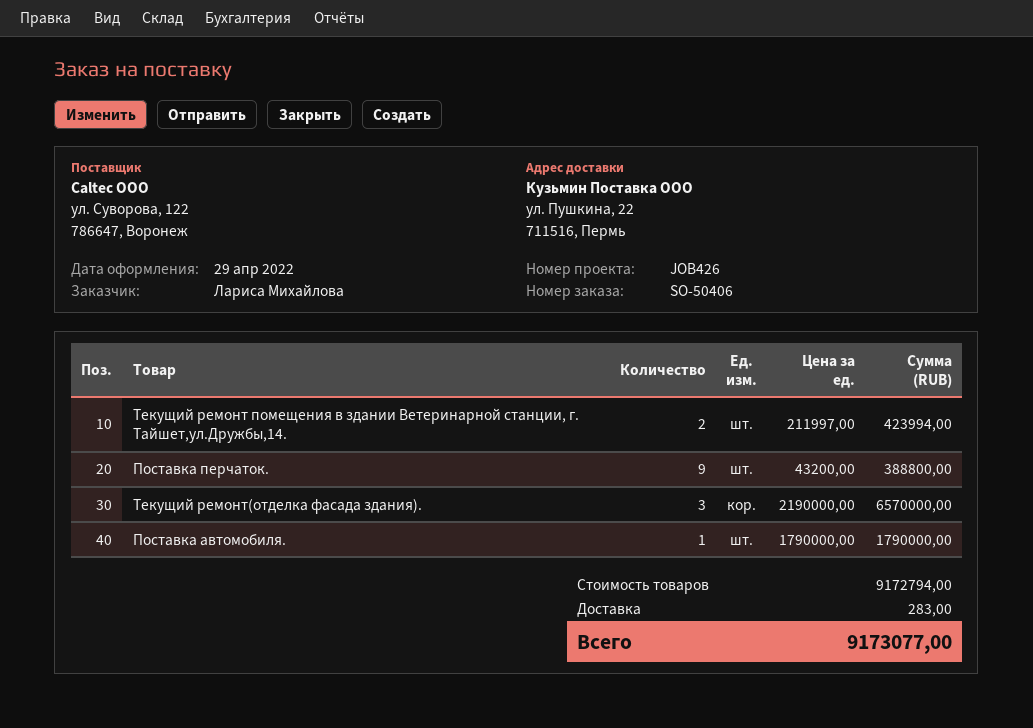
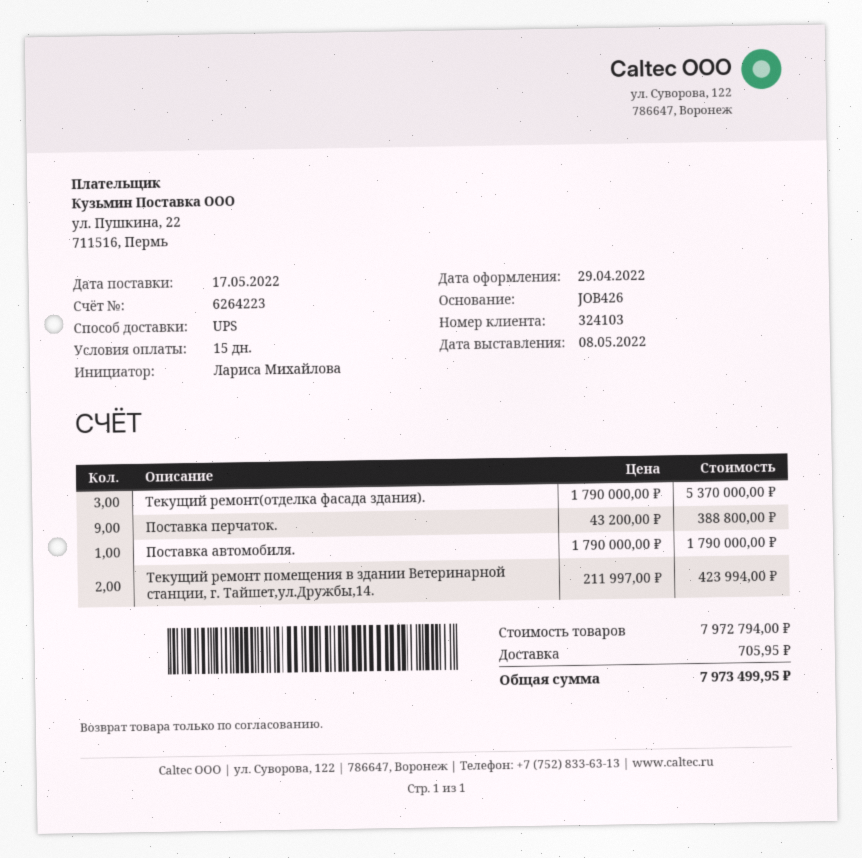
Текущий ремонт(отделка фасада здания).: 3 x 2190000.00 = 6570000.00 -> 3 x 1790000.00 = 5370000.00
subtotal: 9172794.00 -> 7972794.00
shipping: 283.00 -> 705.95
total: 9173077.00 -> 7973499.95

